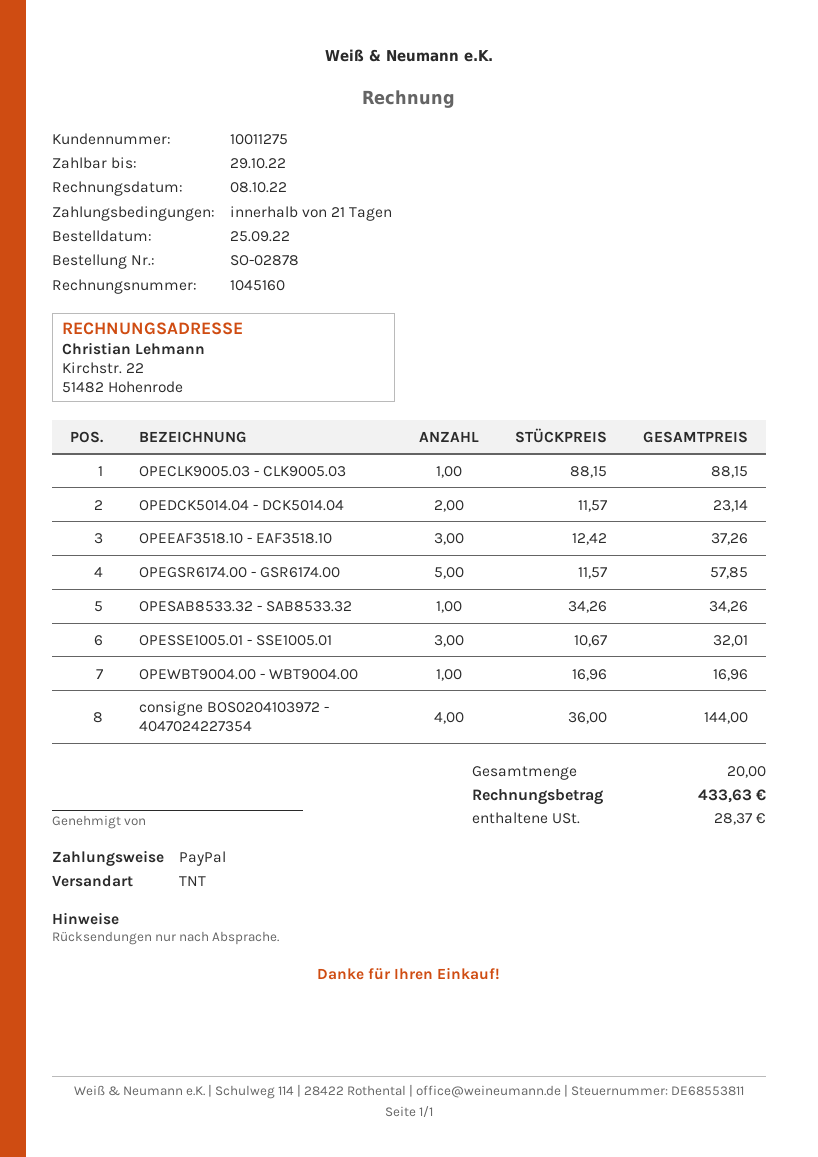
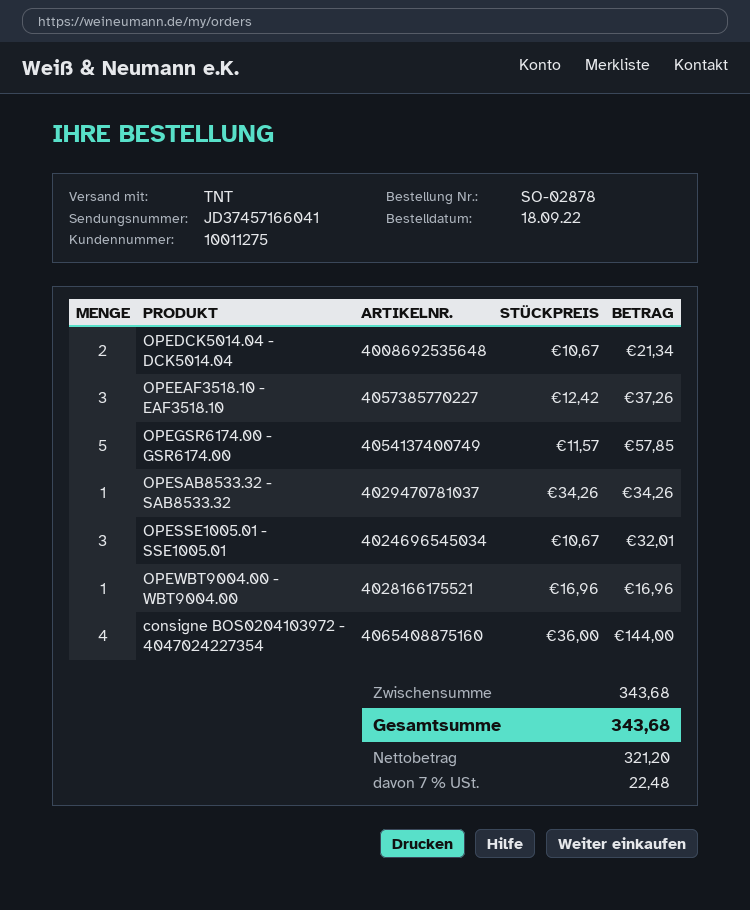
order date: 2022-09-25 -> 2022-09-18
OPECLK9005.03 - CLK9005.03: 1 x 88.15 = 88.15 -> none
OPEDCK5014.04 - DCK5014.04: 2 x 11.57 = 23.14 -> 2 x 10.67 = 21.34
tax: 28.37 -> 22.48
total: 433.63 -> 343.68

